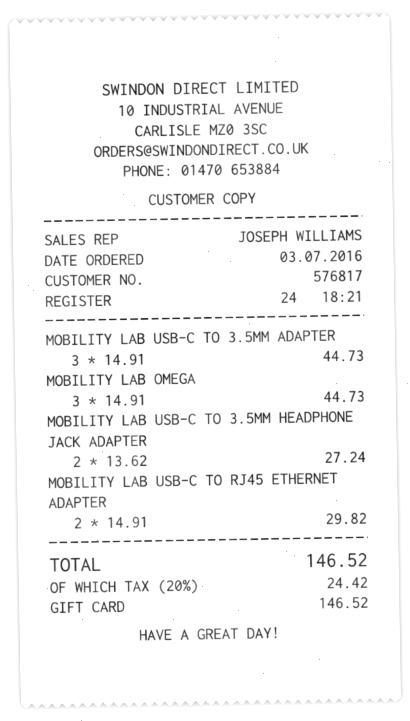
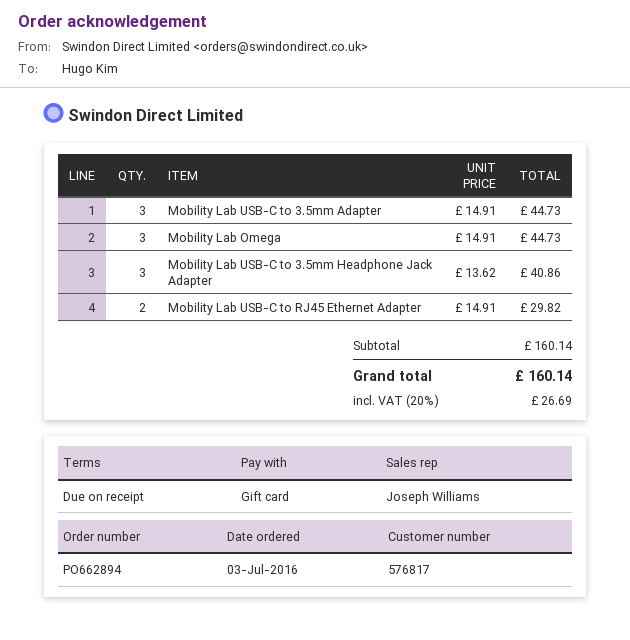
MOBILITY LAB USB-C TO 3.5MM HEADPHONE JACK ADAPTER: 2 x 13.62 = 27.24 -> 3 x 13.62 = 40.86
tax: 20% = 24.42 -> 20% = 26.69
total: 146.52 -> 160.14

